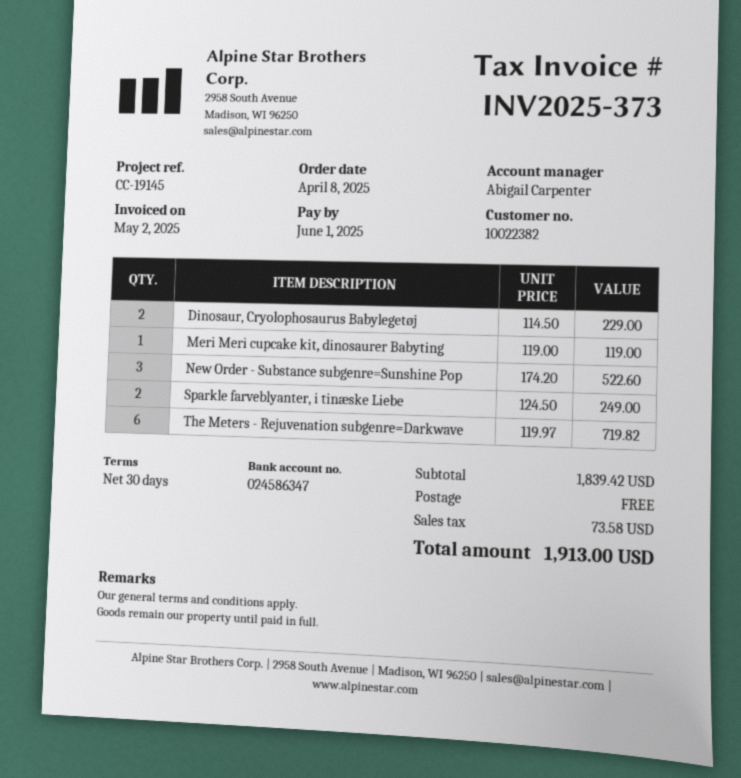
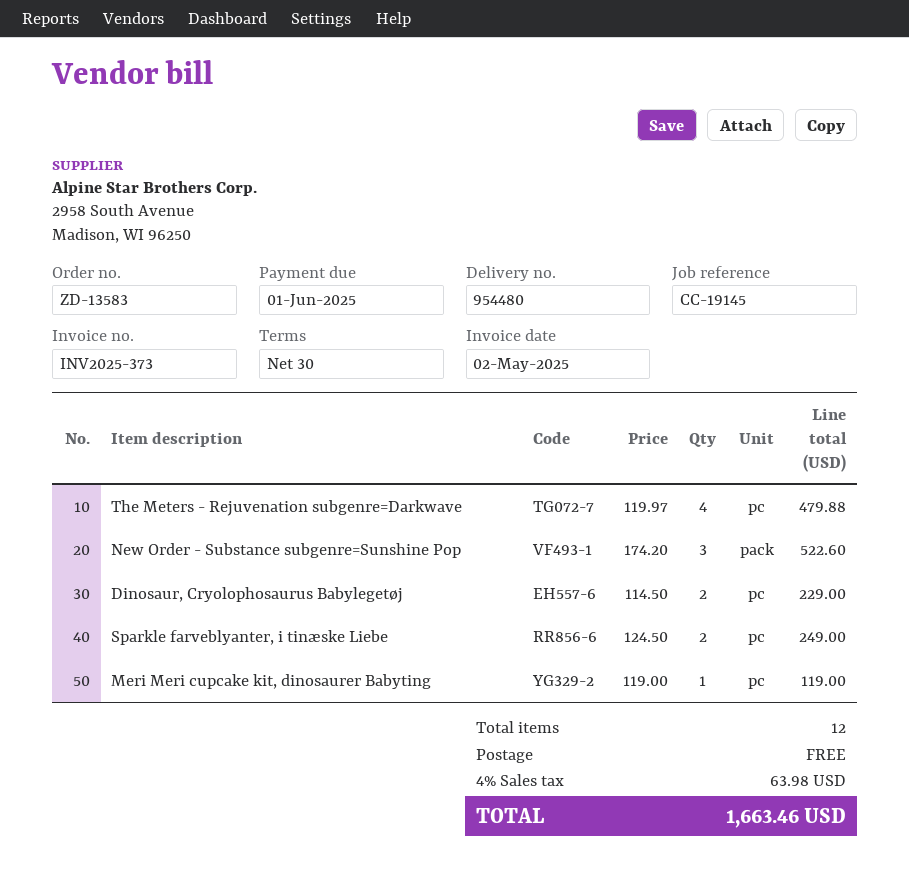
The Meters - Rejuvenation subgenre=Darkwave: 6 x 119.97 = 719.82 -> 4 x 119.97 = 479.88
tax: 73.58 -> 63.98
total: 1913.00 -> 1663.46

